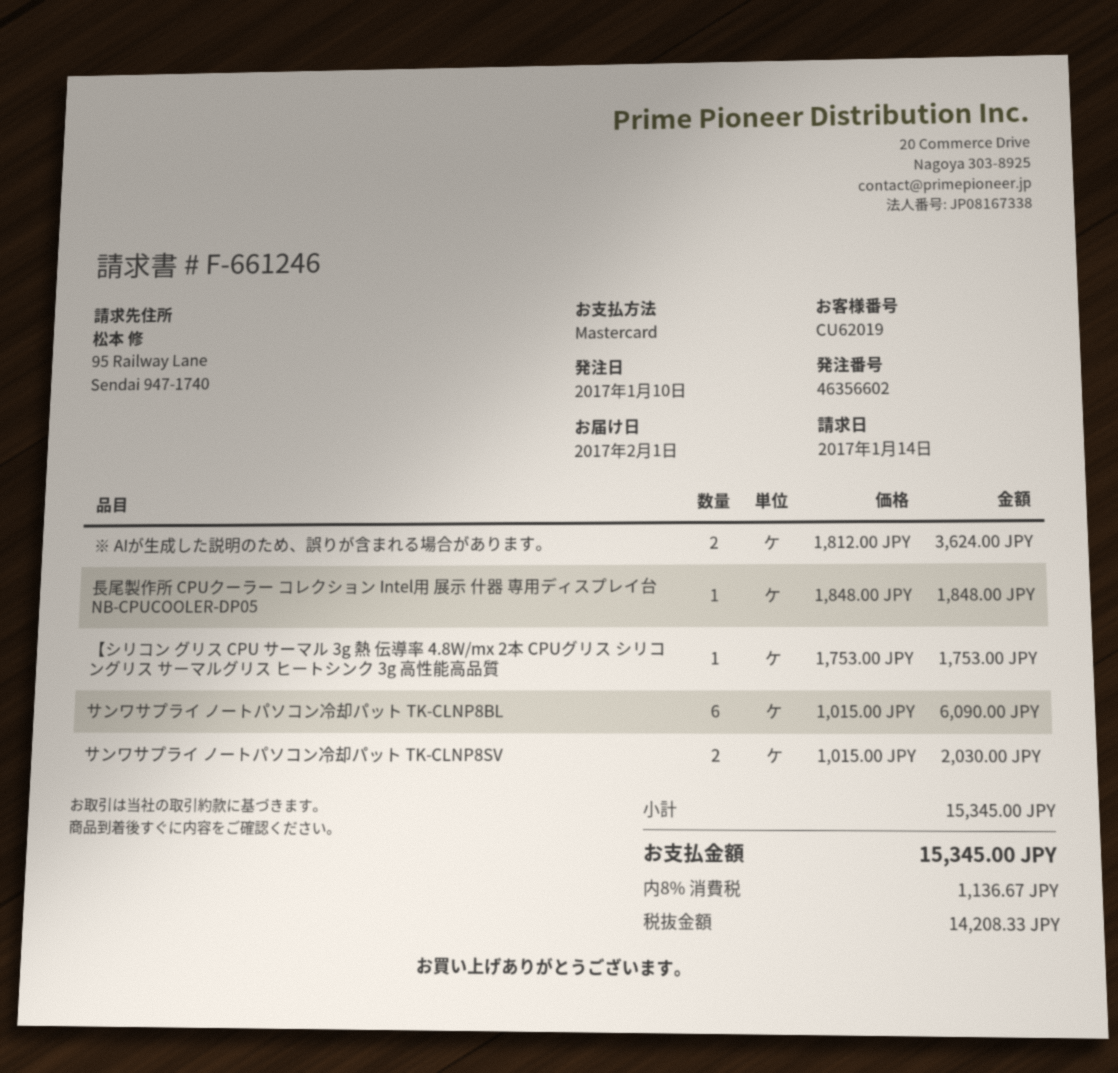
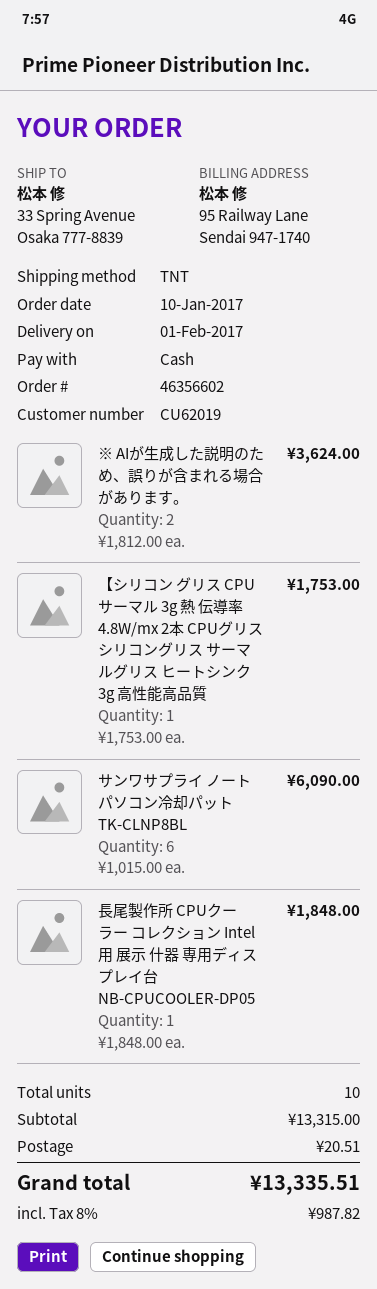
payment method: Mastercard -> cash
サンワサプライ ノートパソコン冷却パット TK-CLNP8SV: 2 x 1015.00 = 2030.00 -> none
subtotal: 15345.00 -> 13315.00
shipping: none -> 20.51
tax: 8% = 1136.67 -> 8% = 987.82
total: 15345.00 -> 13335.51

